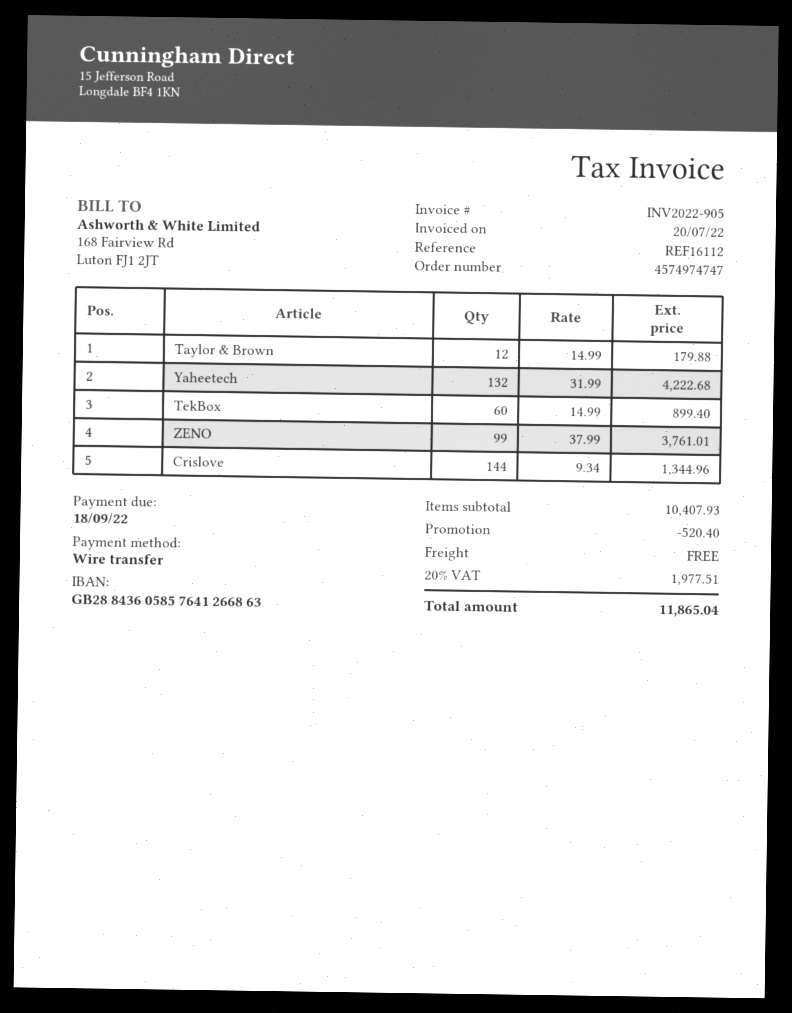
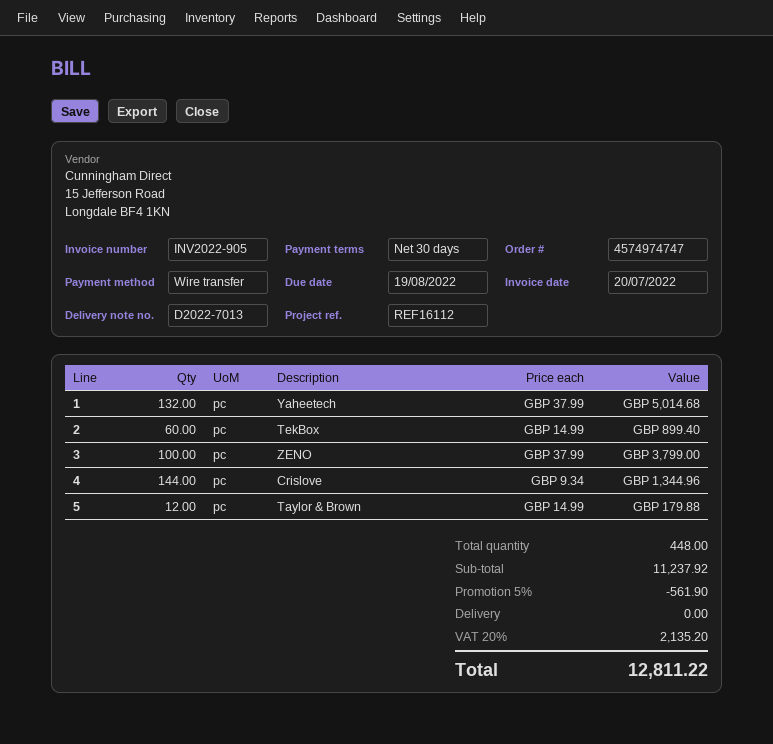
due date: 2022-09-18 -> 2022-08-19
Yaheetech: 132 x 31.99 = 4222.68 -> 132 x 37.99 = 5014.68
ZENO: 99 x 37.99 = 3761.01 -> 100 x 37.99 = 3799.00
subtotal: 10407.93 -> 11237.92
discount: 520.40 -> 561.90
tax: 20% = 1977.51 -> 20% = 2135.20
total: 11865.04 -> 12811.22

